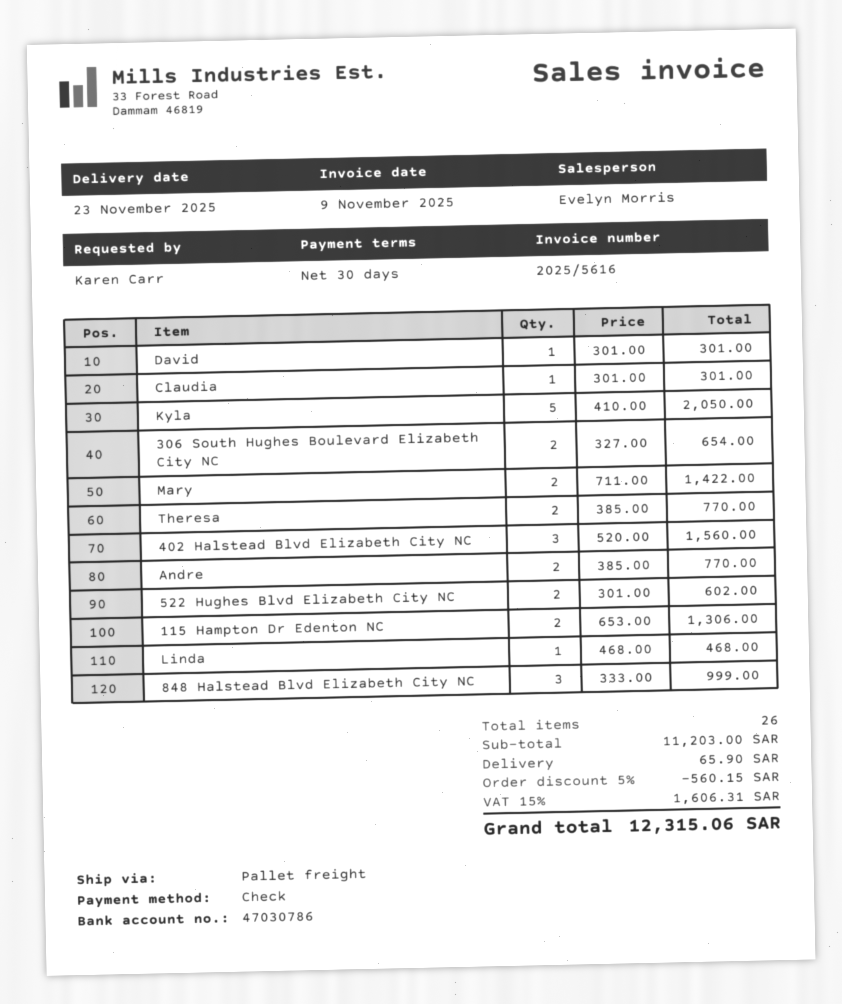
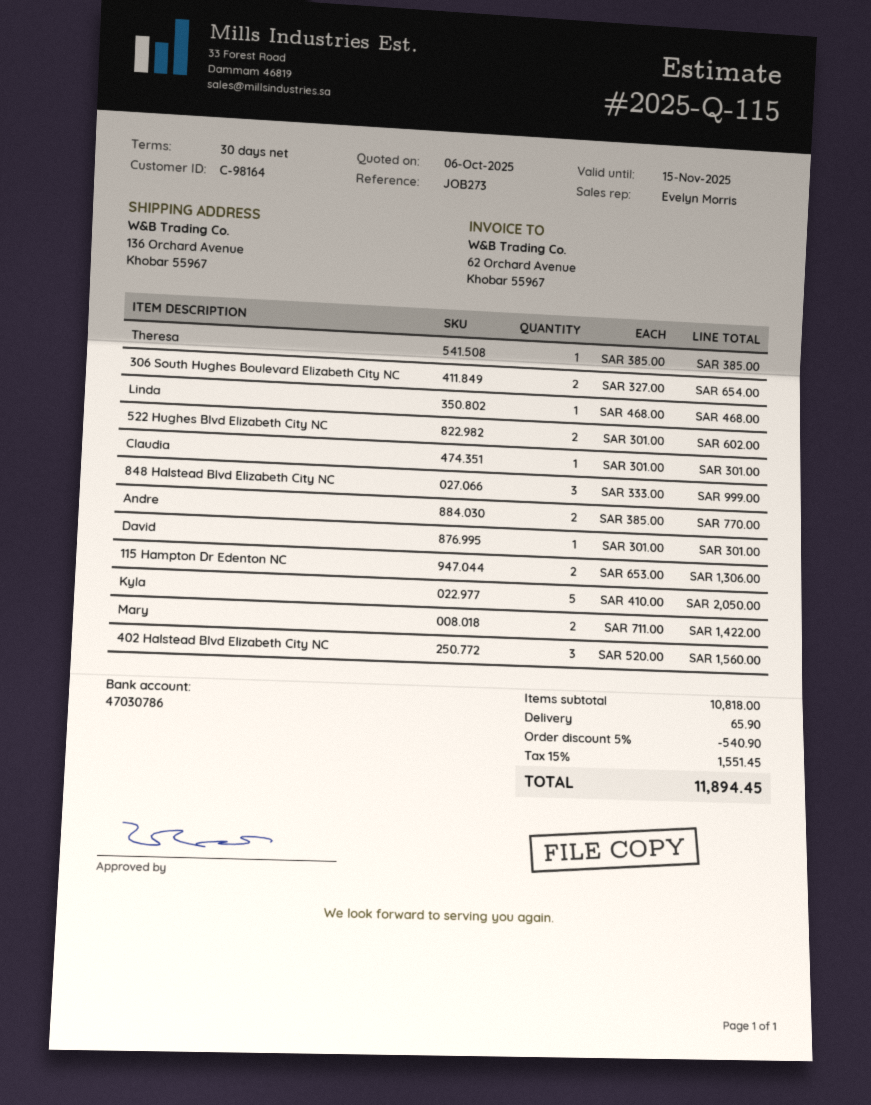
Theresa: 2 x 385.00 = 770.00 -> 1 x 385.00 = 385.00
subtotal: 11203.00 -> 10818.00
discount: 5% = 560.15 -> 5% = 540.90
tax: 15% = 1606.31 -> 15% = 1551.45
total: 12315.06 -> 11894.45

